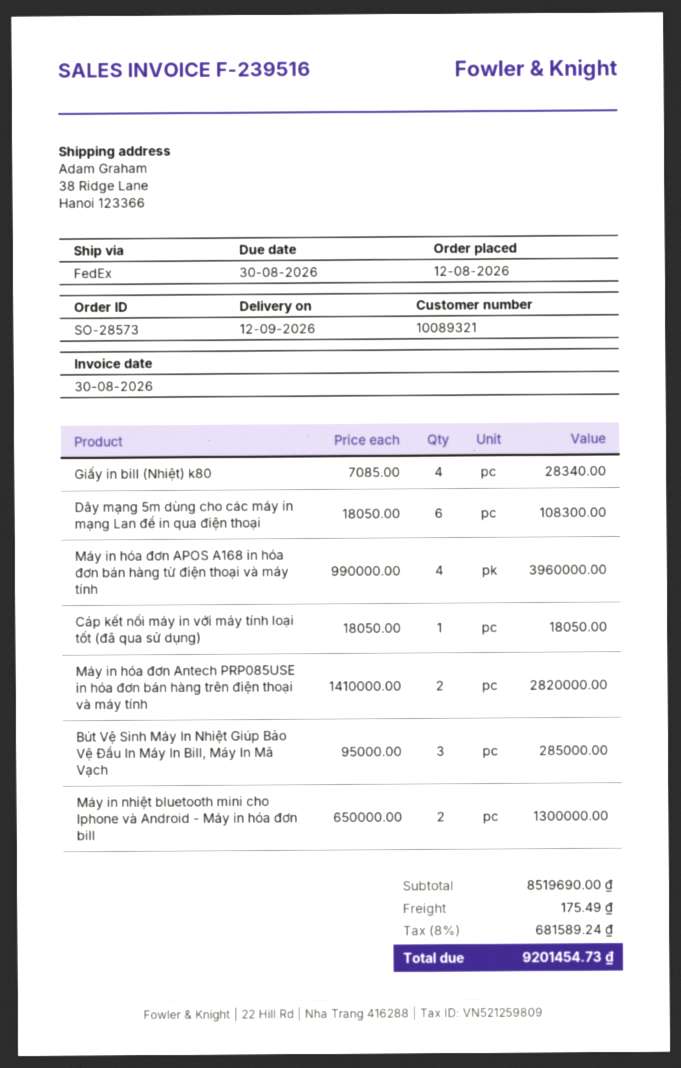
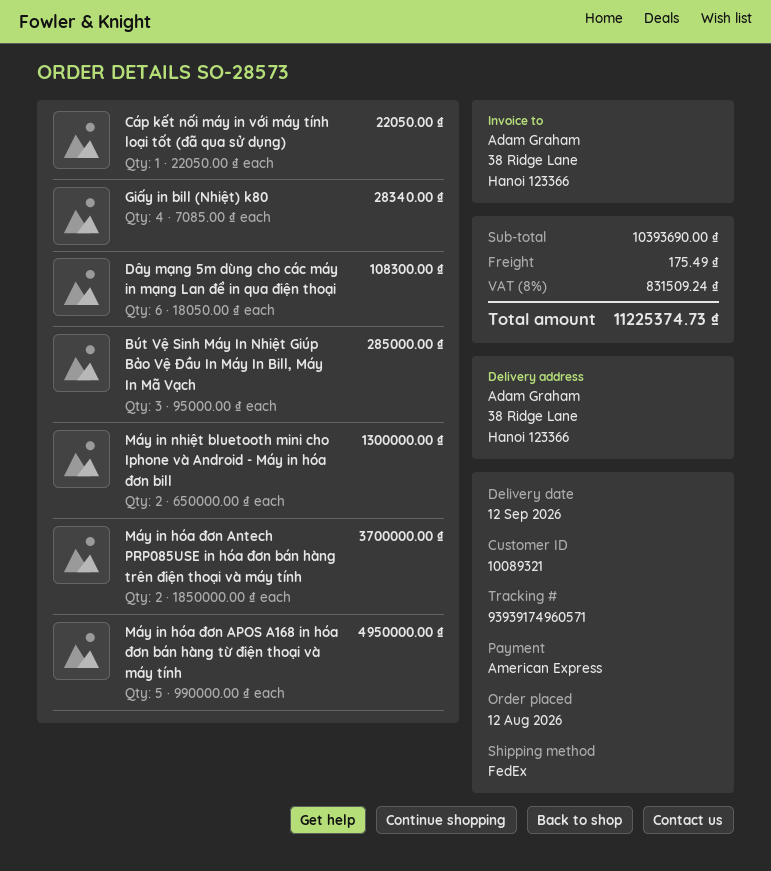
Máy in hóa đơn APOS A168 in hóa đơn bán hàng từ điện thoại và máy tính: 4 x 990000.00 = 3960000.00 -> 5 x 990000.00 = 4950000.00
Cáp kết nối máy in với máy tính loại tốt (đã qua sử dụng): 1 x 18050.00 = 18050.00 -> 1 x 22050.00 = 22050.00
Máy in hóa đơn Antech PRP085USE in hóa đơn bán hàng trên điện thoại và máy tính: 2 x 1410000.00 = 2820000.00 -> 2 x 1850000.00 = 3700000.00
subtotal: 8519690.00 -> 10393690.00
tax: 8% = 681589.24 -> 8% = 831509.24
total: 9201454.73 -> 11225374.73

